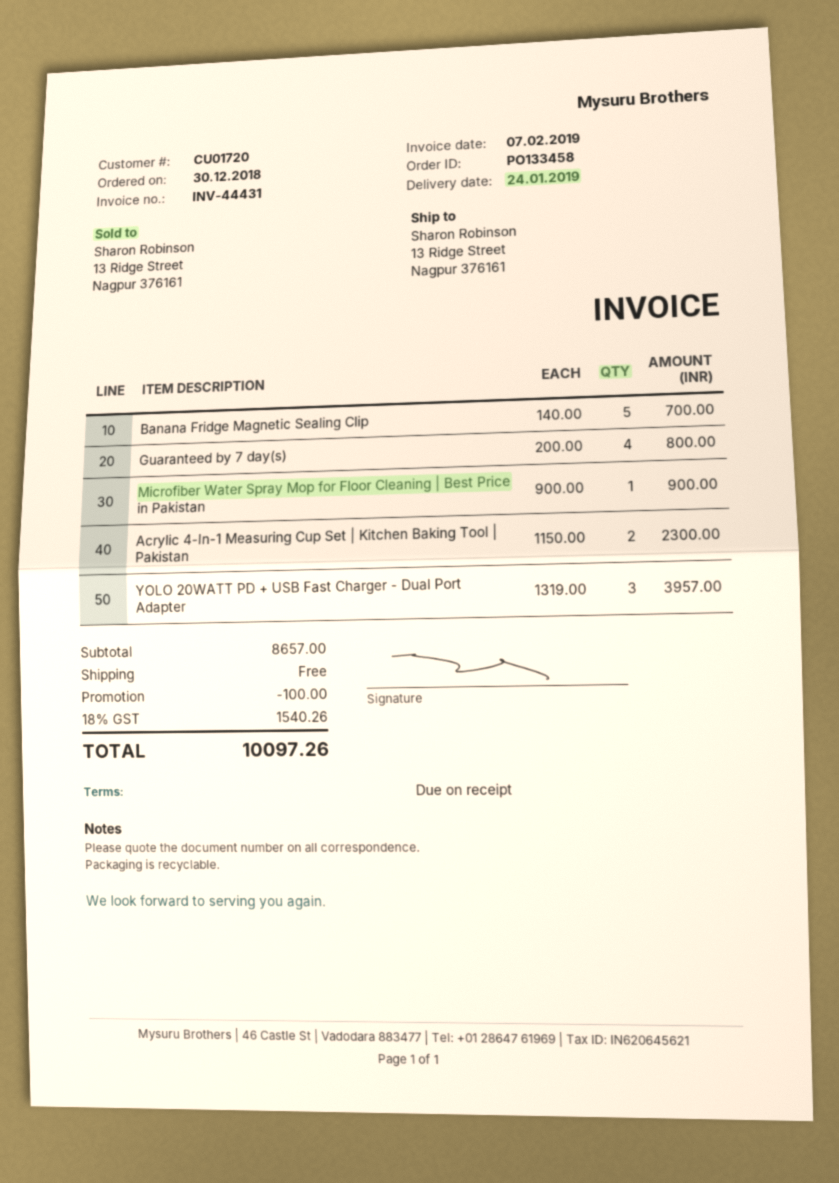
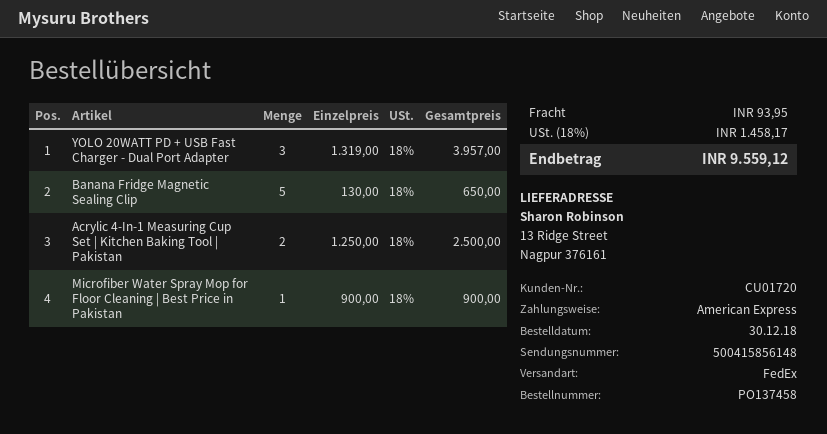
order number: PO133458 -> PO137458
Banana Fridge Magnetic Sealing Clip: 5 x 140.00 = 700.00 -> 5 x 130.00 = 650.00
Guaranteed by 7 day(s): 4 x 200.00 = 800.00 -> none
Acrylic 4-In-1 Measuring Cup Set | Kitchen Baking Tool | Pakistan: 2 x 1150.00 = 2300.00 -> 2 x 1250.00 = 2500.00
discount: 100.00 -> none
shipping: 0.00 -> 93.95
tax: 18% = 1540.26 -> 18% = 1458.17
total: 10097.26 -> 9559.12

